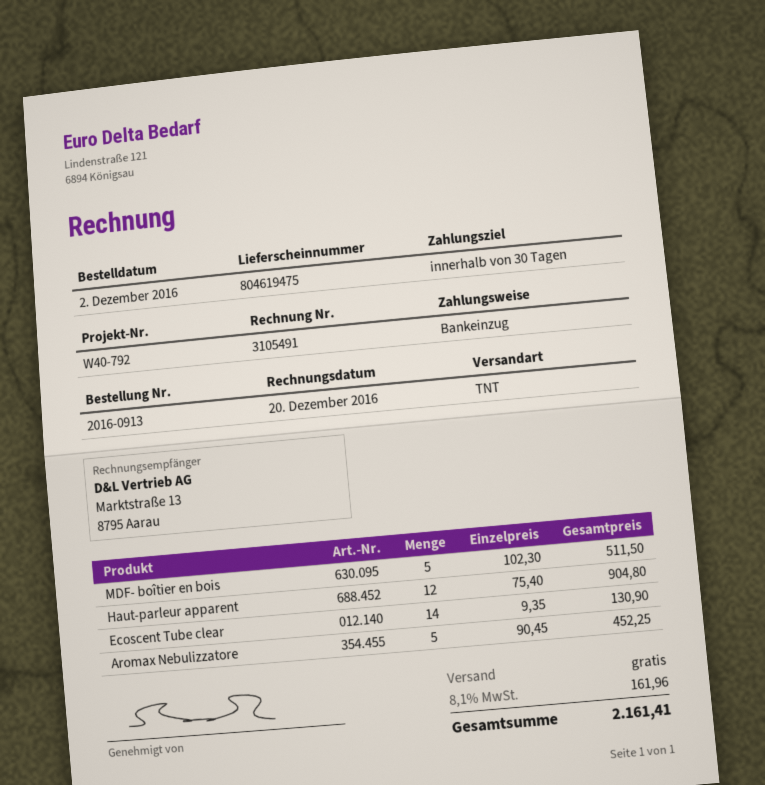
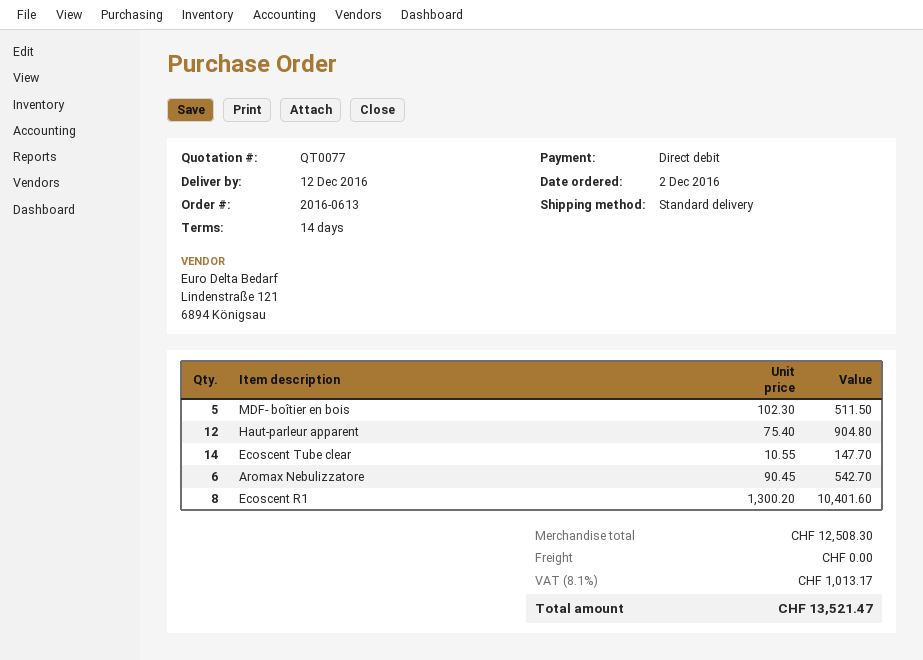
order number: 2016-0913 -> 2016-0613
payment terms: 30 days -> 14 days
shipping method: TNT -> standard
Ecoscent Tube clear: 14 x 9.35 = 130.90 -> 14 x 10.55 = 147.70
Aromax Nebulizzatore: 5 x 90.45 = 452.25 -> 6 x 90.45 = 542.70
Ecoscent R1: none -> 8 x 1300.20 = 10401.60
tax: 8.1% = 161.96 -> 8.1% = 1013.17
total: 2161.41 -> 13521.47

